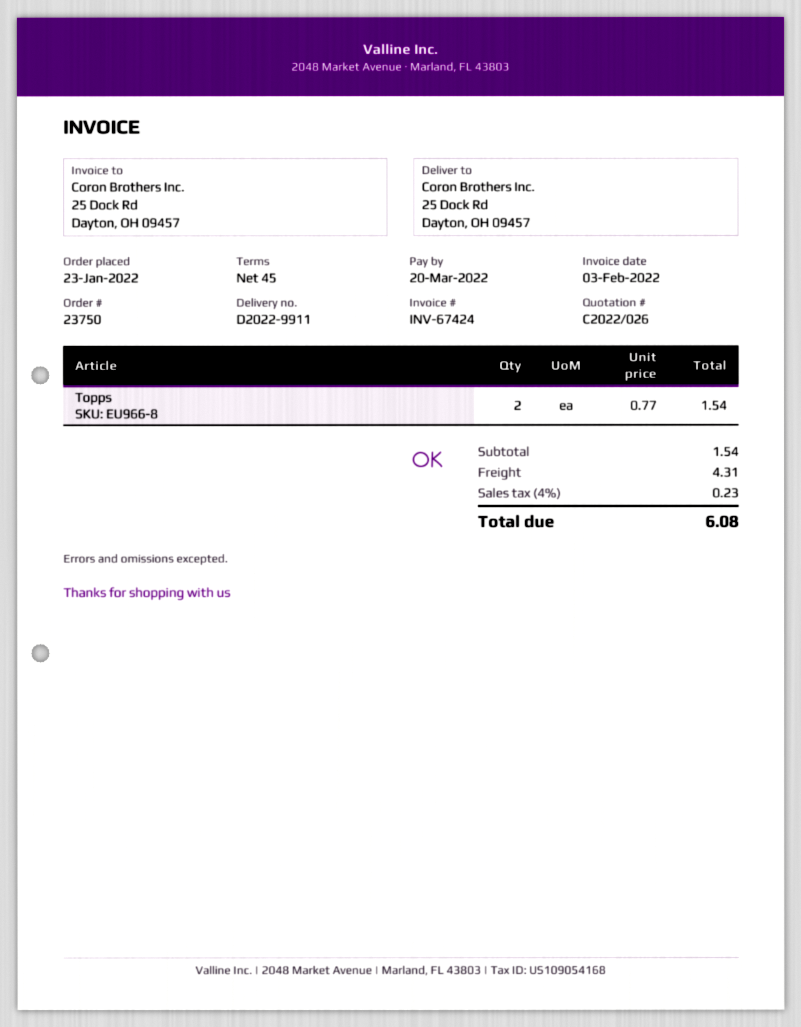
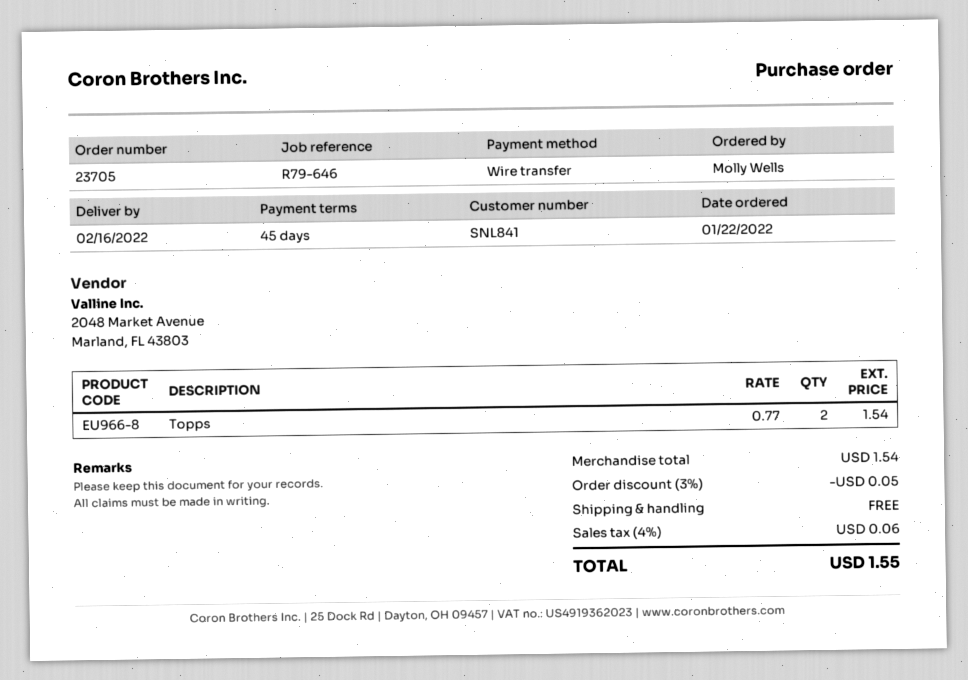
order number: 23750 -> 23705
order date: 2022-01-23 -> 2022-01-22
discount: none -> 3% = 0.05
shipping: 4.31 -> 0.00
tax: 4% = 0.23 -> 4% = 0.06
total: 6.08 -> 1.55

